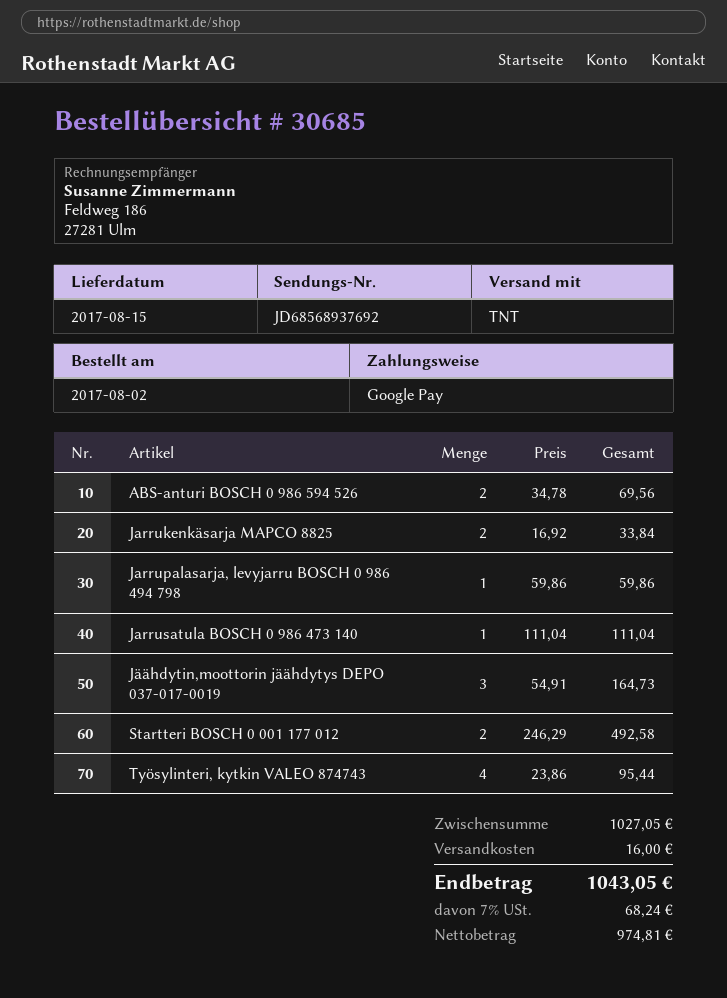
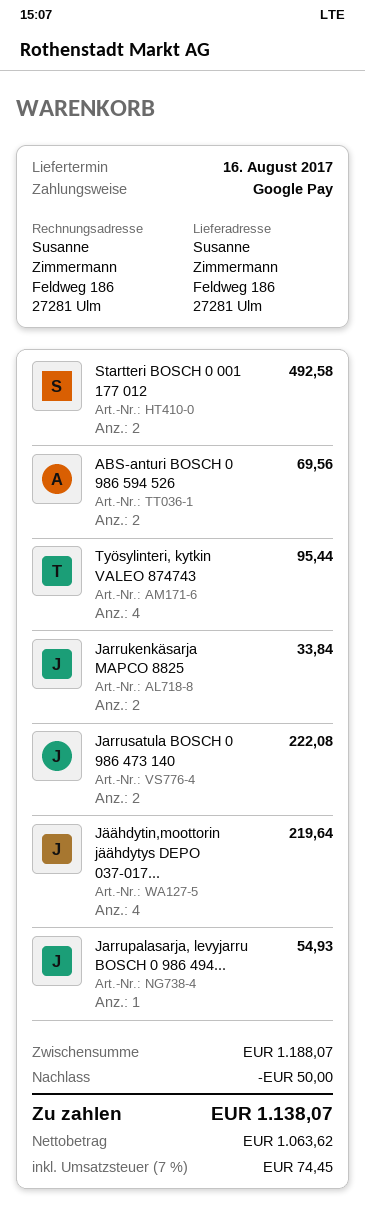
delivery date: 2017-08-15 -> 2017-08-16
Jarrupalasarja, levyjarru BOSCH 0 986 494 798: 1 for 59.86 -> 1 for 54.93
Jarrusatula BOSCH 0 986 473 140: 1 for 111.04 -> 2 for 222.08
Jäähdytin,moottorin jäähdytys DEPO 037-017-0019: 3 for 164.73 -> 4 for 219.64
subtotal: 1027.05 -> 1188.07
discount: none -> 50.00
shipping: 16.00 -> none
net: 974.81 -> 1063.62
tax: 7% = 68.24 -> 7% = 74.45
total: 1043.05 -> 1138.07

